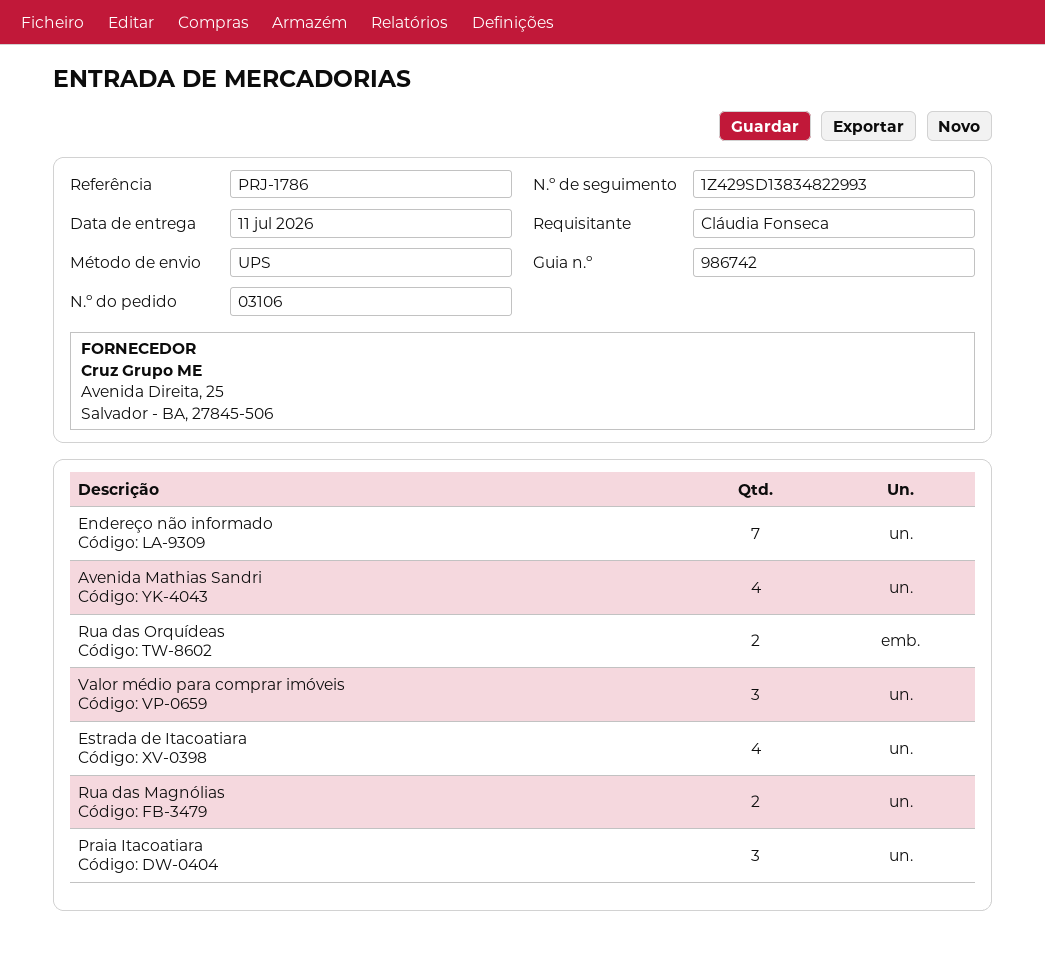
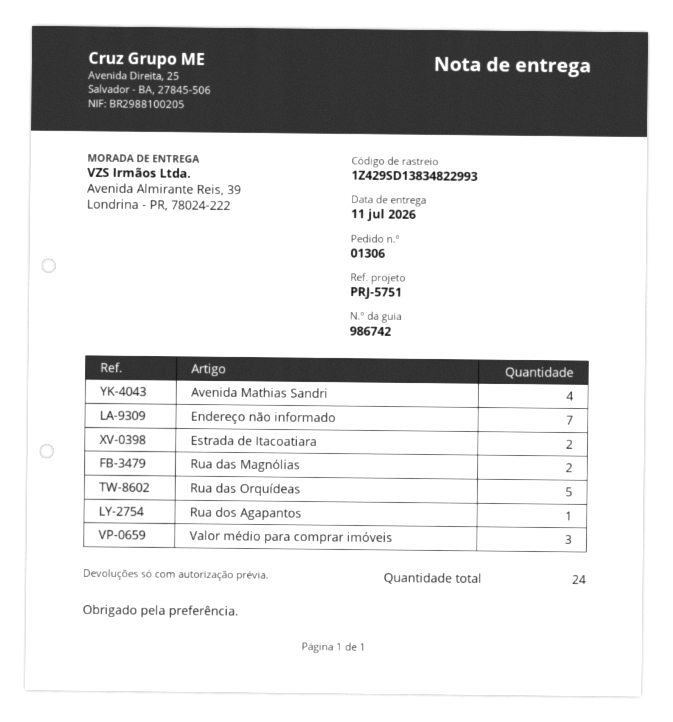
order number: 03106 -> 01306
reference: PRJ-1786 -> PRJ-5751
Rua das Orquídeas: 2 -> 5
Estrada de Itacoatiara: 4 -> 2
Praia Itacoatiara: 3 -> none
Rua dos Agapantos: none -> 1

